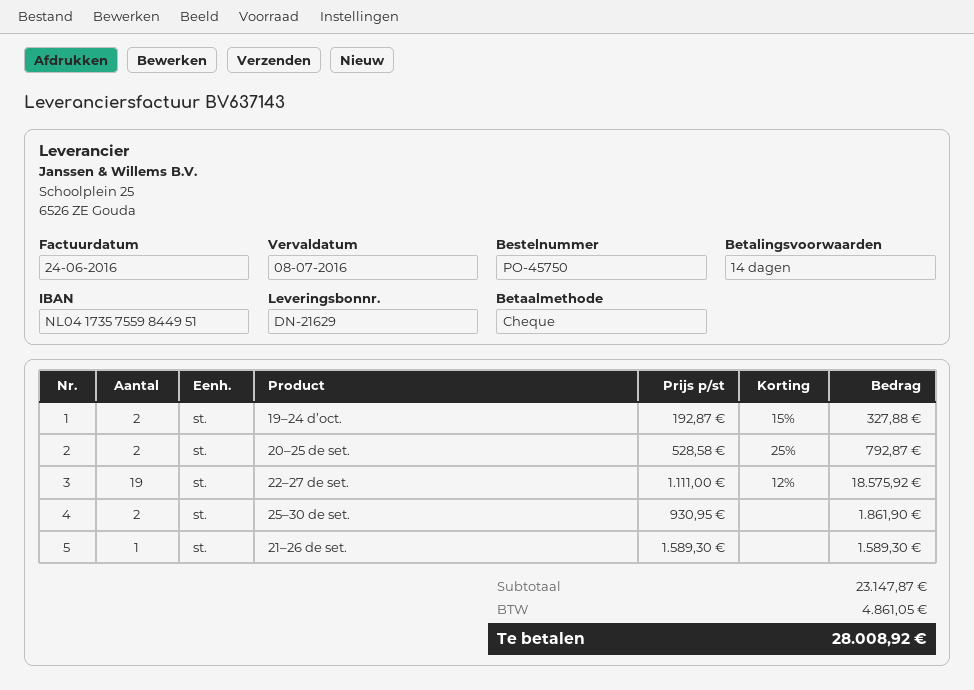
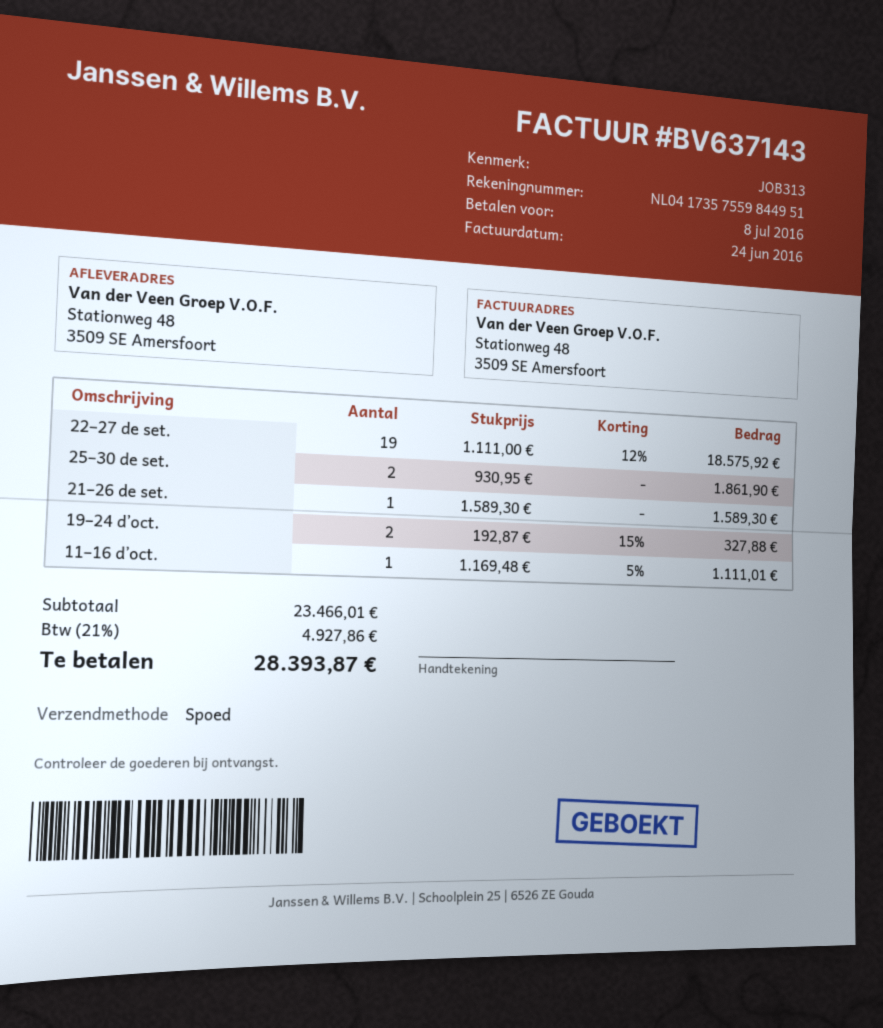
20–25 de set.: 2 x 528.58 - 25% = 792.87 -> none
11–16 d’oct.: none -> 1 x 1169.48 - 5% = 1111.01
subtotal: 23147.87 -> 23466.01
tax: 4861.05 -> 4927.86
total: 28008.92 -> 28393.87

